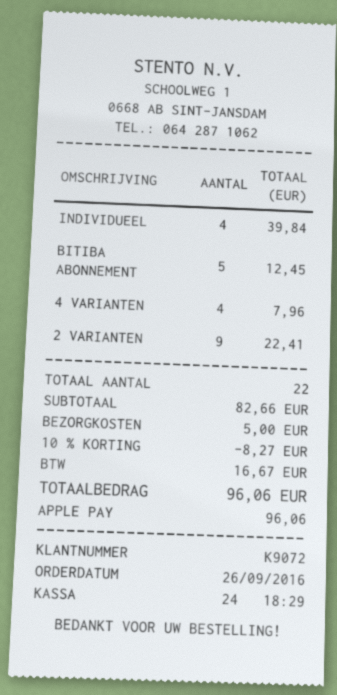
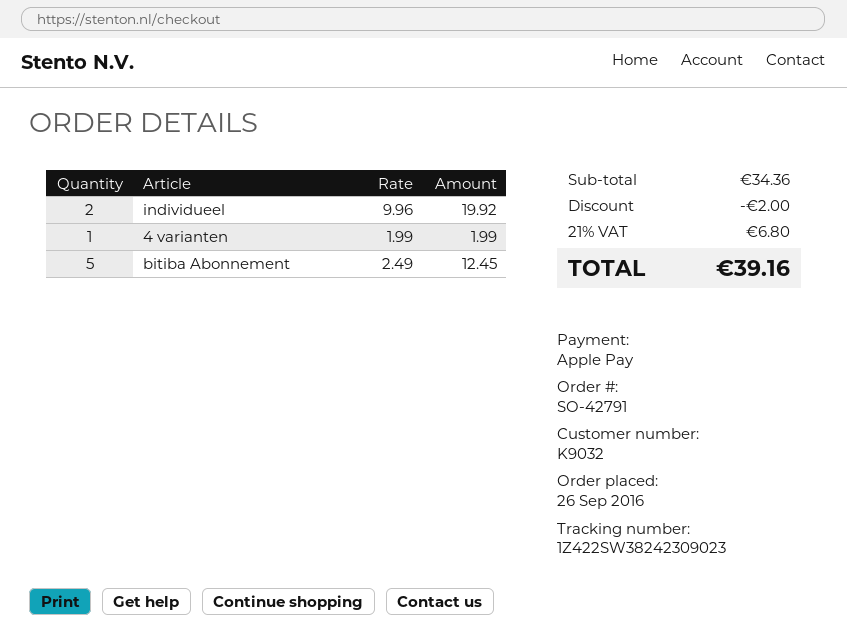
customer number: K9072 -> K9032
INDIVIDUEEL: 4 for 39.84 -> 2 for 19.92
4 VARIANTEN: 4 for 7.96 -> 1 for 1.99
2 VARIANTEN: 9 for 22.41 -> none
subtotal: 82.66 -> 34.36
discount: 8.27 -> 2.00
shipping: 5.00 -> none
tax: 16.67 -> 6.80
total: 96.06 -> 39.16

